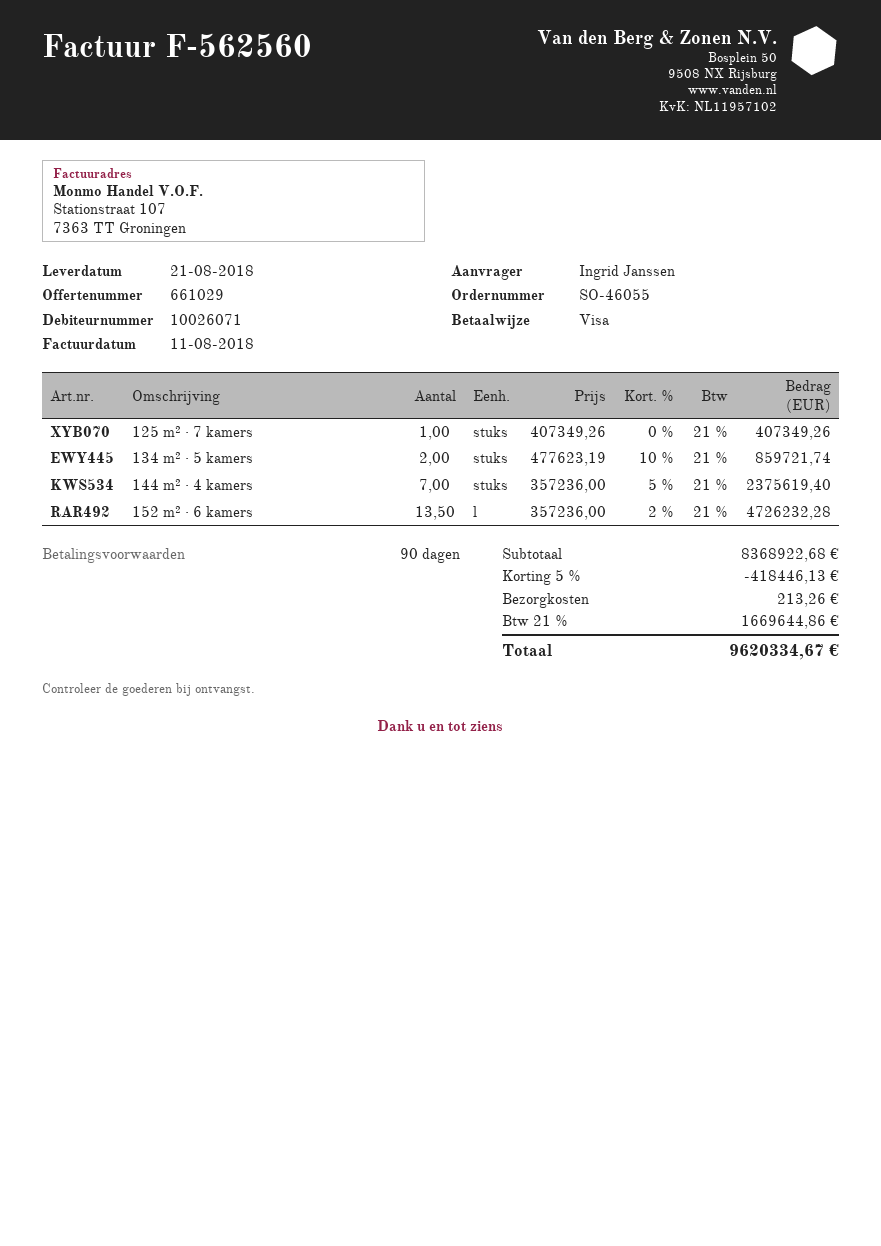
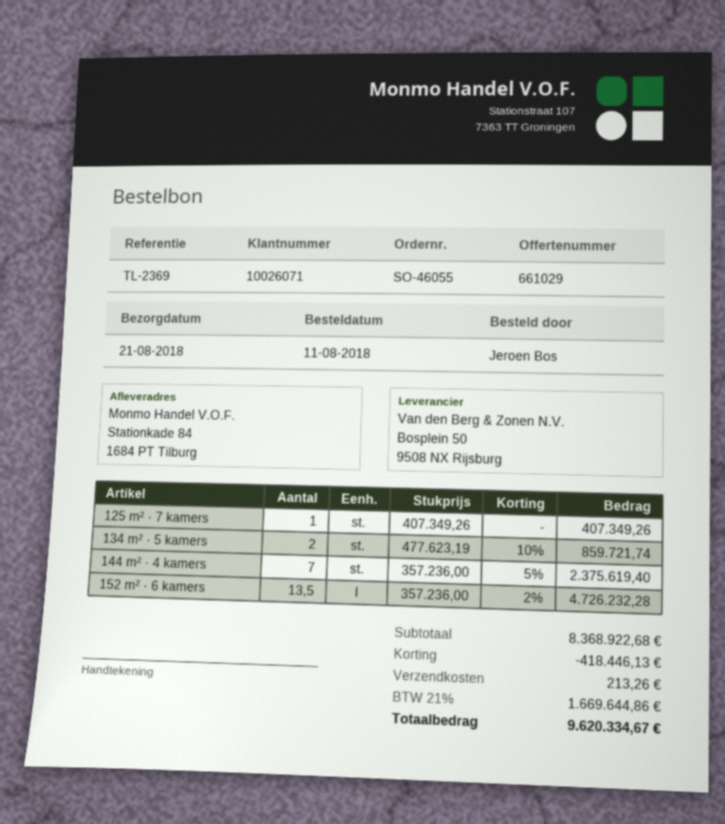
ordered by: Ingrid Janssen -> Jeroen Bos

